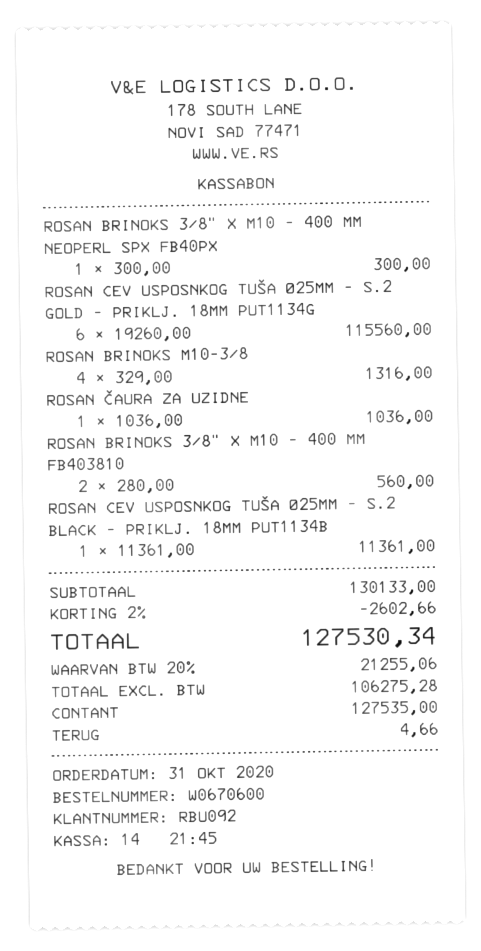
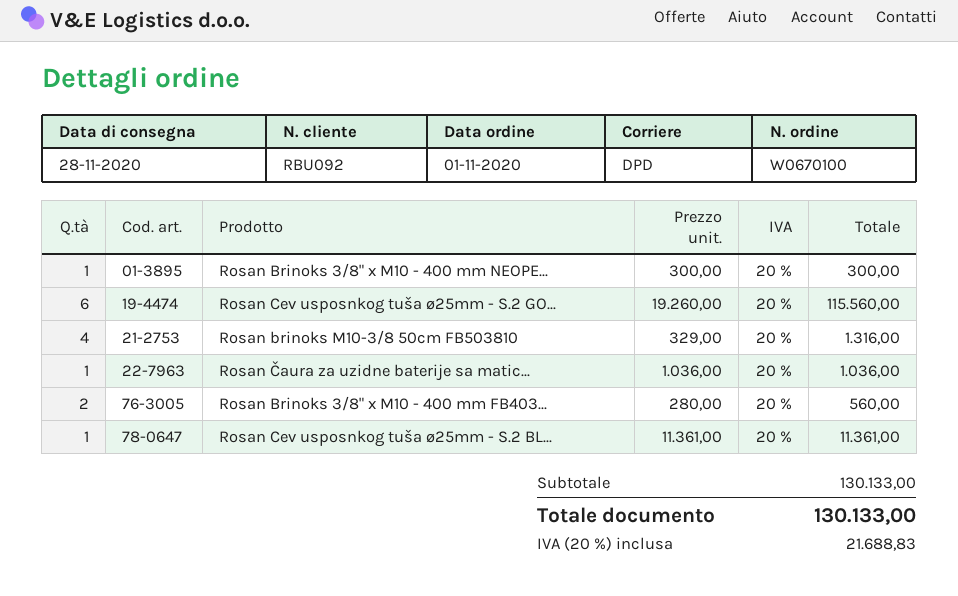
order number: W0670600 -> W0670100
order date: 2020-10-31 -> 2020-11-01
discount: 2% = 2602.66 -> none
tax: 20% = 21255.06 -> 20% = 21688.83
total: 127530.34 -> 130133.00

